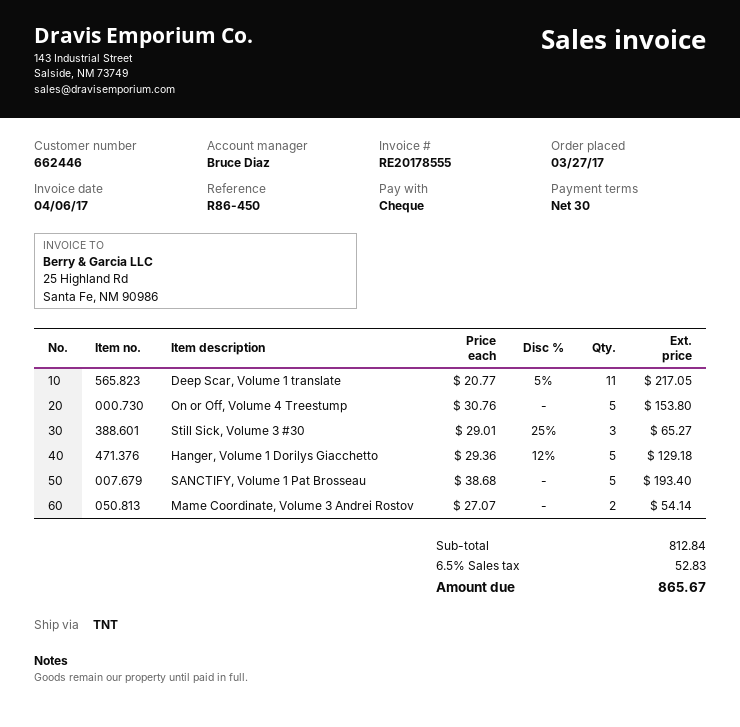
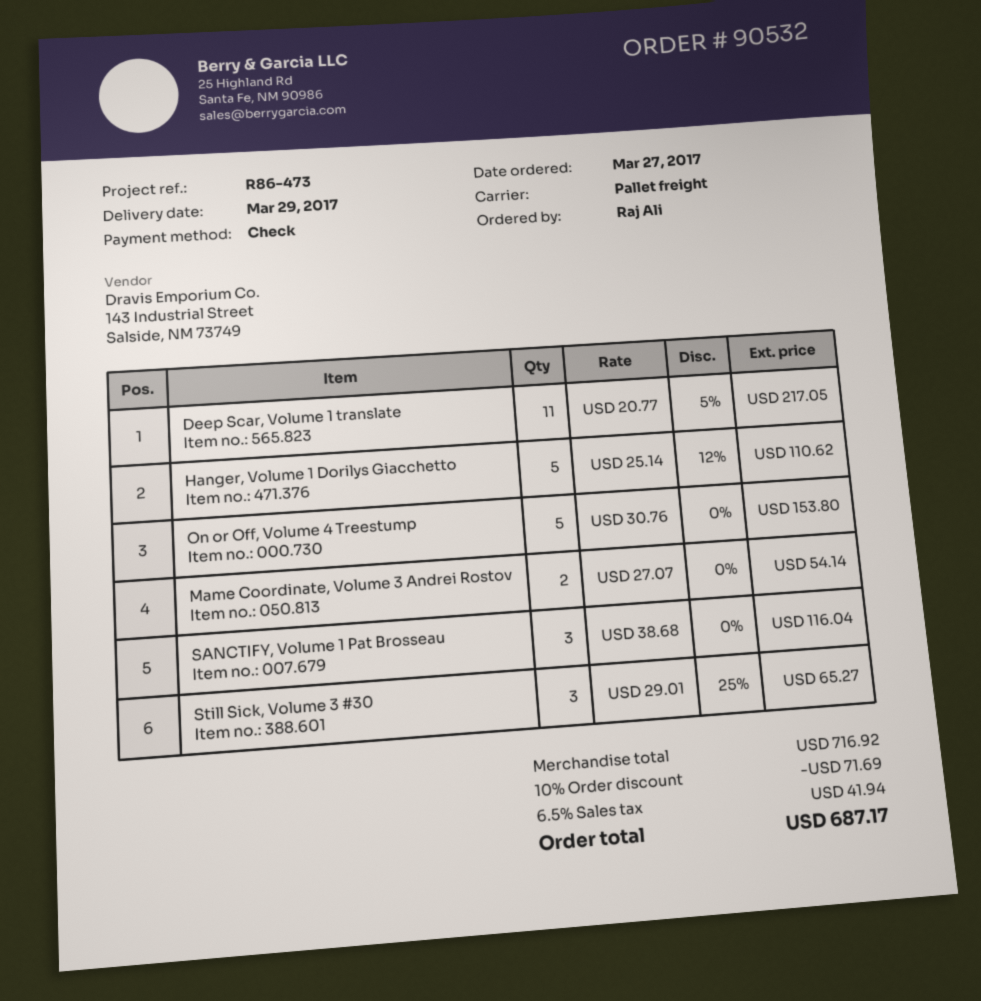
reference: R86-450 -> R86-473
shipping method: TNT -> pallet freight
Hanger, Volume 1 Dorilys Giacchetto: 5 x 29.36 - 12% = 129.18 -> 5 x 25.14 - 12% = 110.62
SANCTIFY, Volume 1 Pat Brosseau: 5 x 38.68 = 193.40 -> 3 x 38.68 = 116.04
subtotal: 812.84 -> 716.92
discount: none -> 10% = 71.69
tax: 6.5% = 52.83 -> 6.5% = 41.94
total: 865.67 -> 687.17

